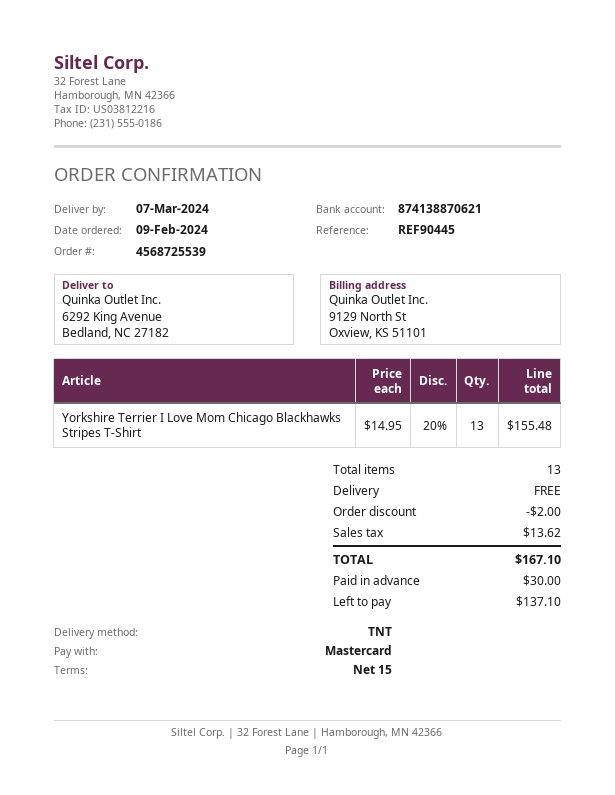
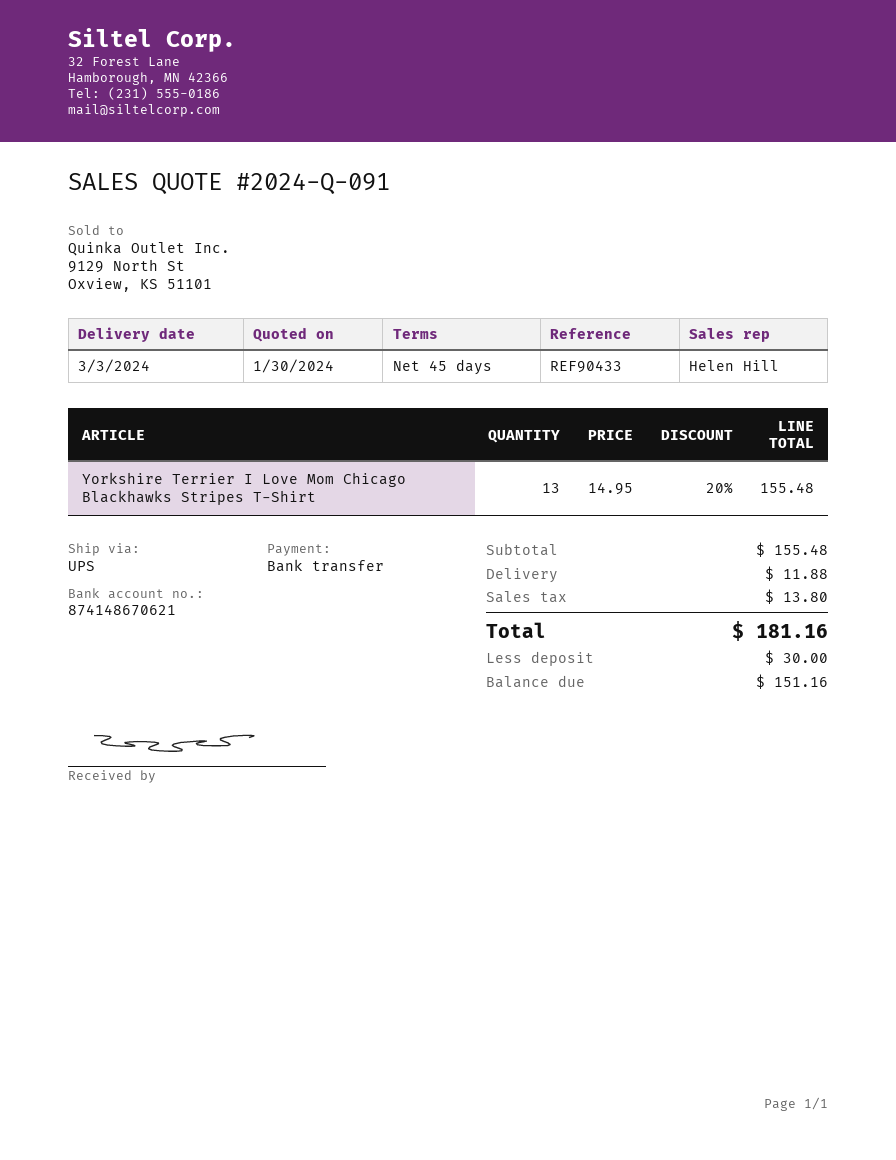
delivery date: 2024-03-07 -> 2024-03-03
payment terms: 15 days -> 45 days
reference: REF90445 -> REF90433
payment method: Mastercard -> bank transfer
bank account: 874138870621 -> 874148670621
shipping method: TNT -> UPS
discount: 2.00 -> none
shipping: 0.00 -> 11.88
tax: 13.62 -> 13.80
total: 167.10 -> 181.16
balance: 137.10 -> 151.16

